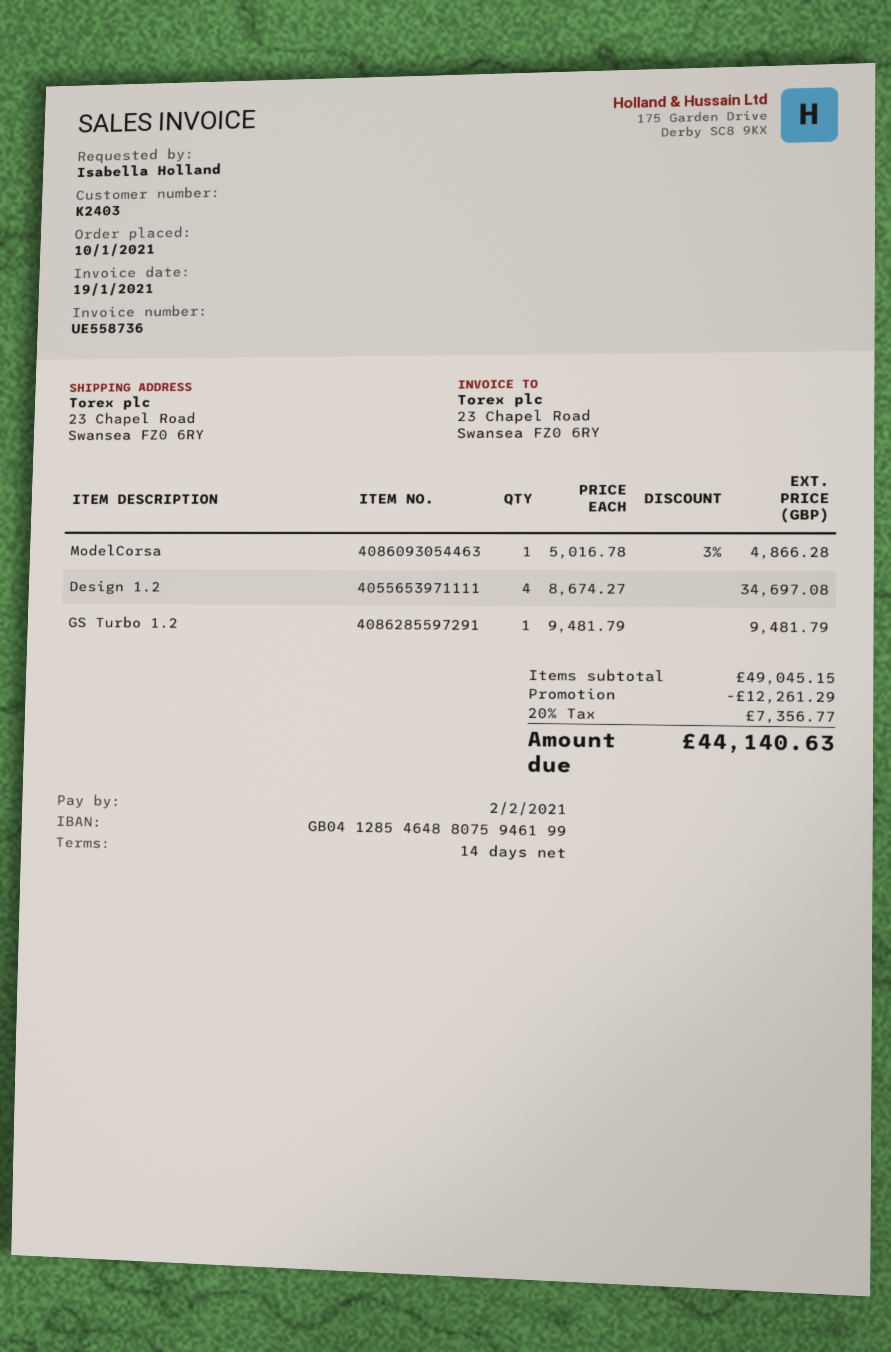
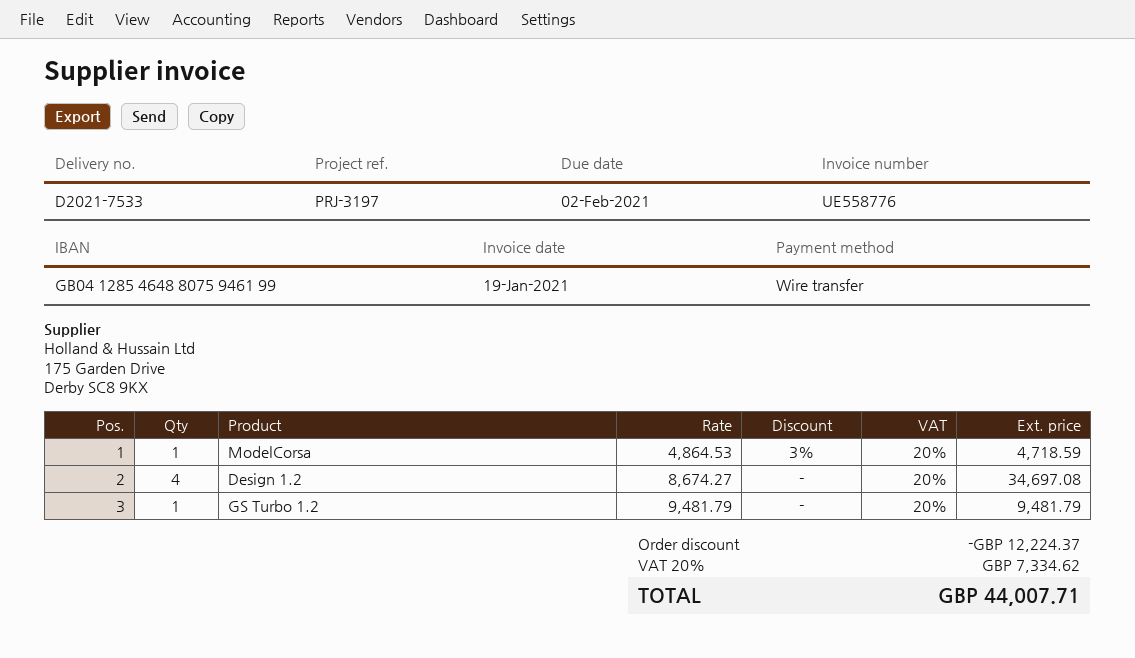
invoice number: UE558736 -> UE558776
ModelCorsa: 1 x 5016.78 - 3% = 4866.28 -> 1 x 4864.53 - 3% = 4718.59
discount: 12261.29 -> 12224.37
tax: 20% = 7356.77 -> 20% = 7334.62
total: 44140.63 -> 44007.71

